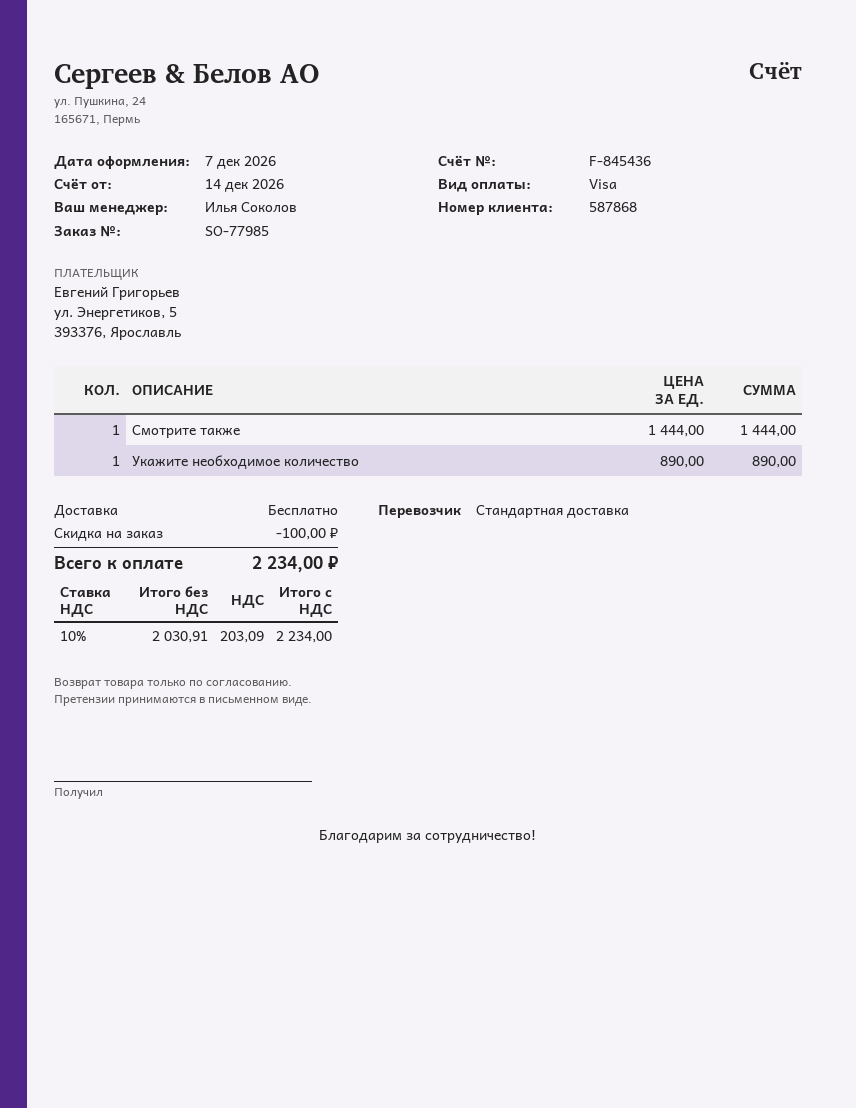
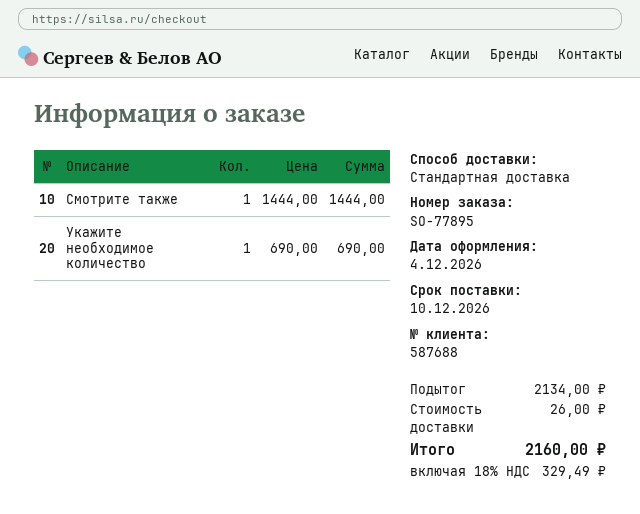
order number: SO-77985 -> SO-77895
order date: 2026-12-07 -> 2026-12-04
customer number: 587868 -> 587688
Укажите необходимое количество: 1 x 890.00 = 890.00 -> 1 x 690.00 = 690.00
discount: 100.00 -> none
shipping: 0.00 -> 26.00
tax: 10% = 203.09 -> 18% = 329.49
total: 2234.00 -> 2160.00

